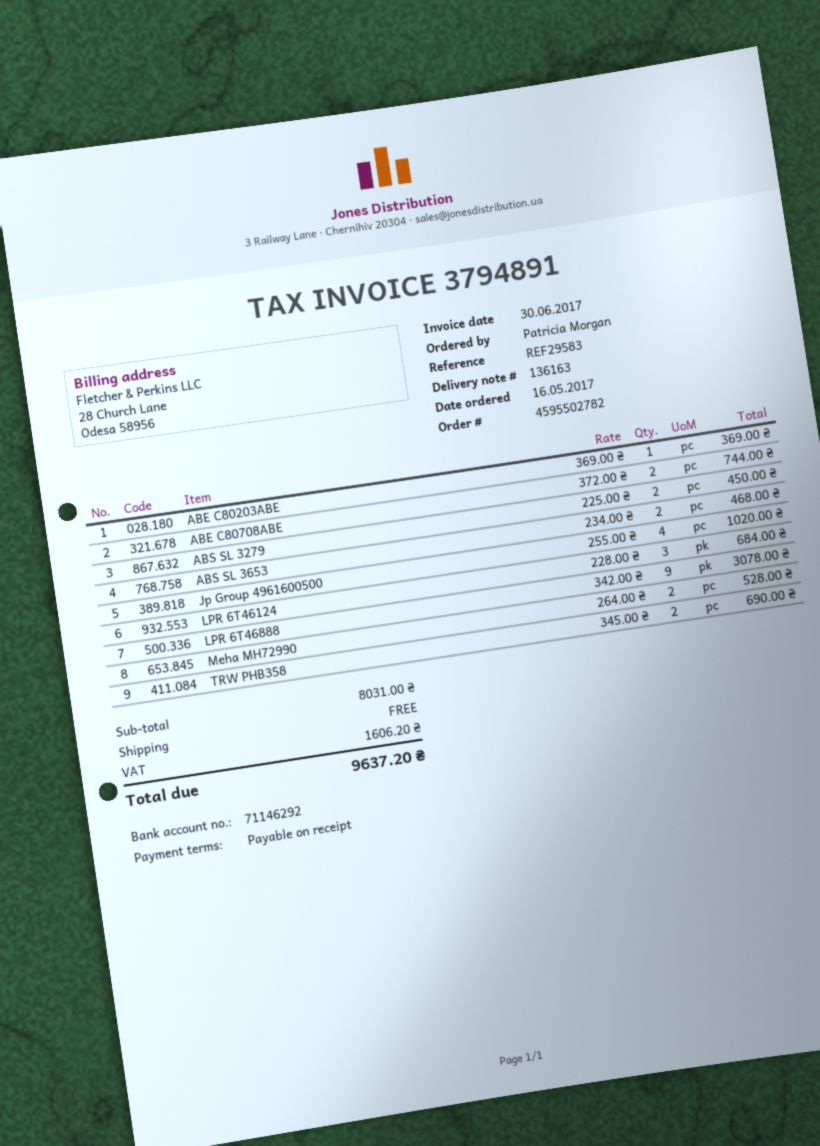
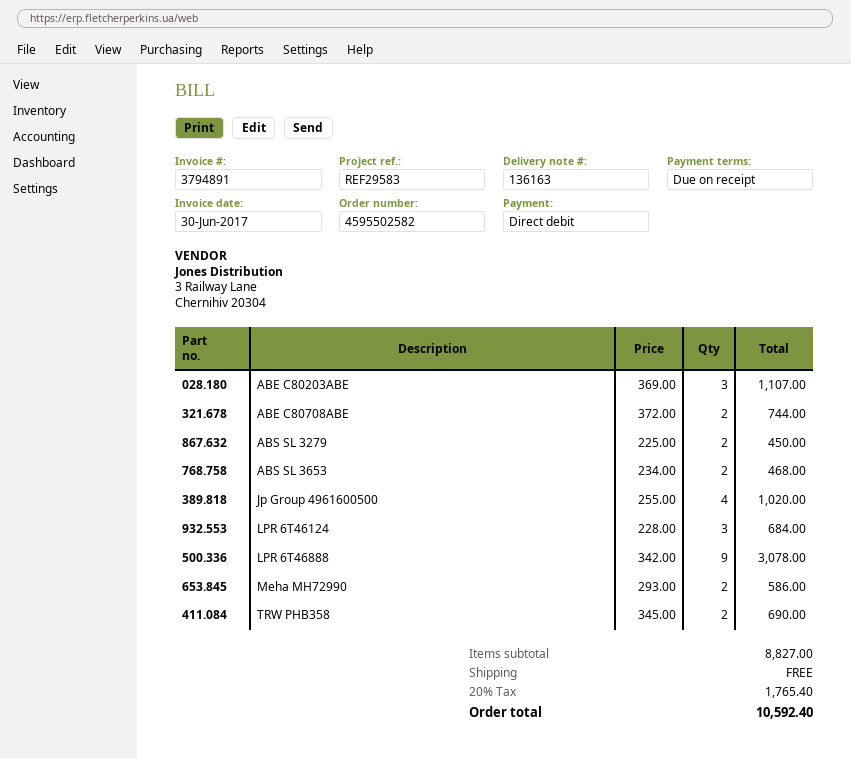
order number: 4595502782 -> 4595502582
ABE C80203ABE: 1 x 369.00 = 369.00 -> 3 x 369.00 = 1107.00
Meha MH72990: 2 x 264.00 = 528.00 -> 2 x 293.00 = 586.00
subtotal: 8031.00 -> 8827.00
tax: 1606.20 -> 1765.40
total: 9637.20 -> 10592.40

